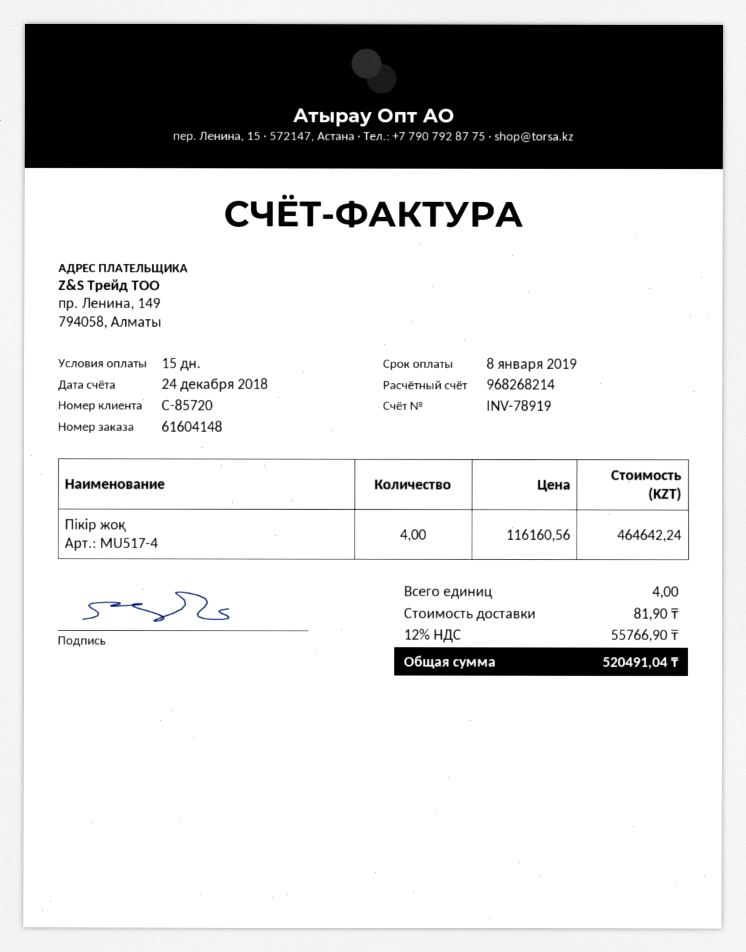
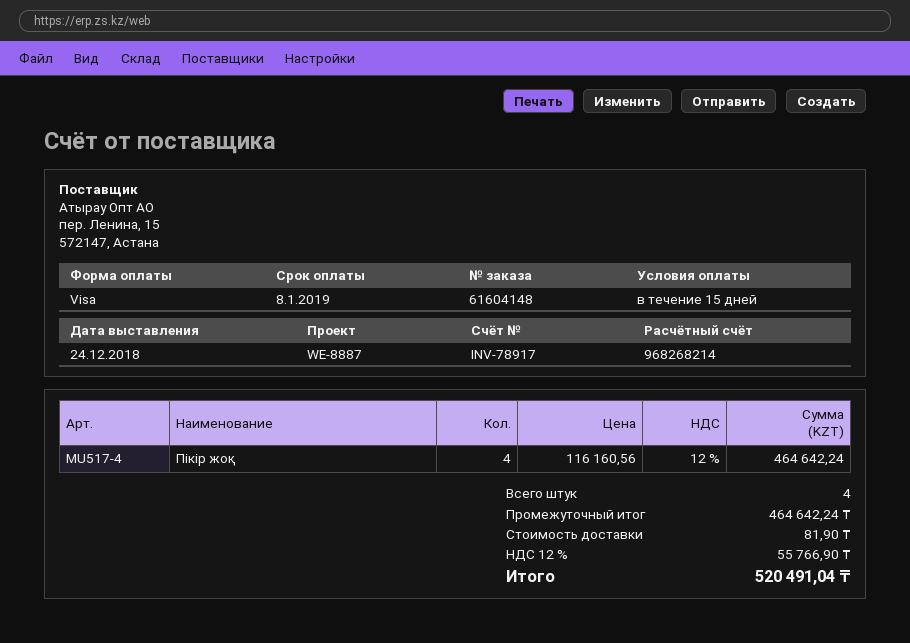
invoice number: INV-78919 -> INV-78917

